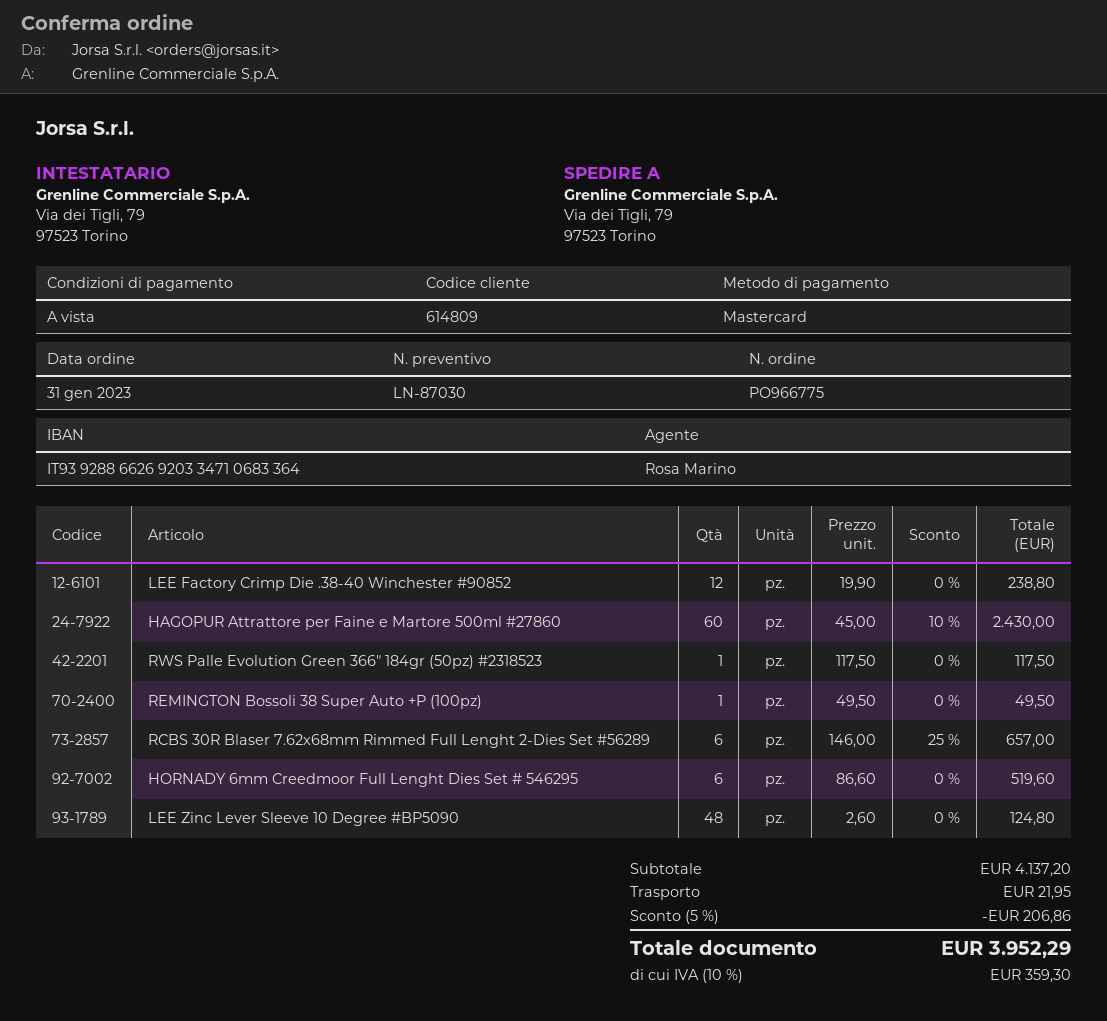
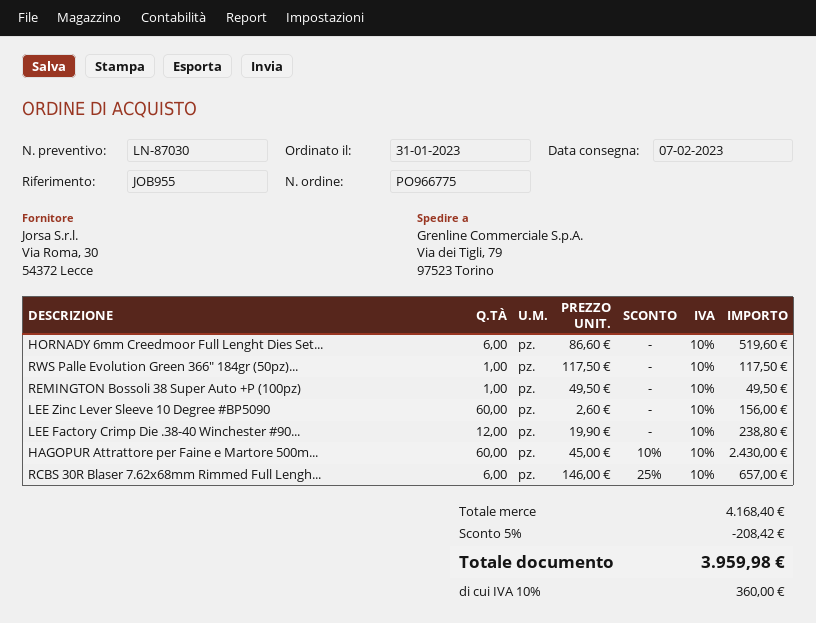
LEE Zinc Lever Sleeve 10 Degree #BP5090: 48 x 2.60 = 124.80 -> 60 x 2.60 = 156.00
subtotal: 4137.20 -> 4168.40
discount: 5% = 206.86 -> 5% = 208.42
shipping: 21.95 -> none
tax: 10% = 359.30 -> 10% = 360.00
total: 3952.29 -> 3959.98

